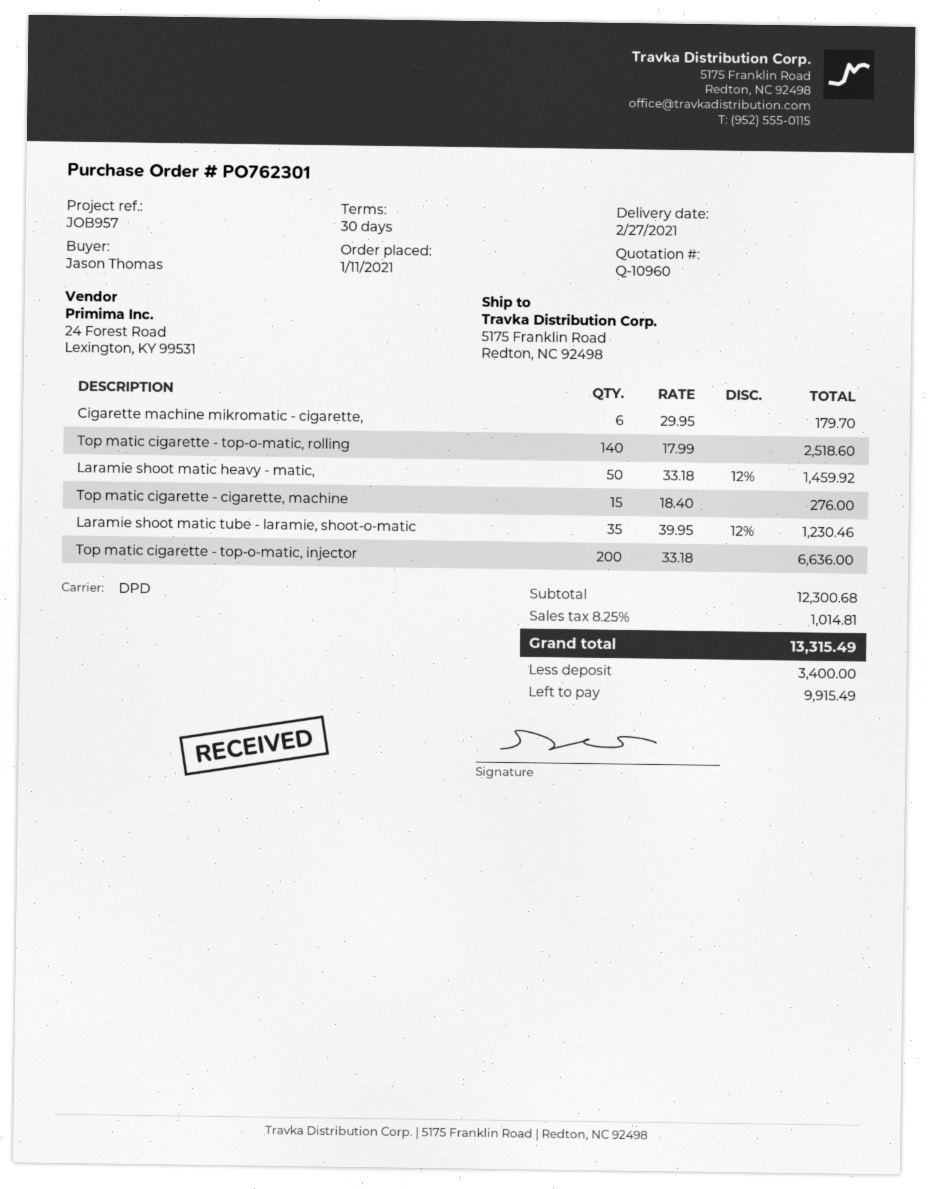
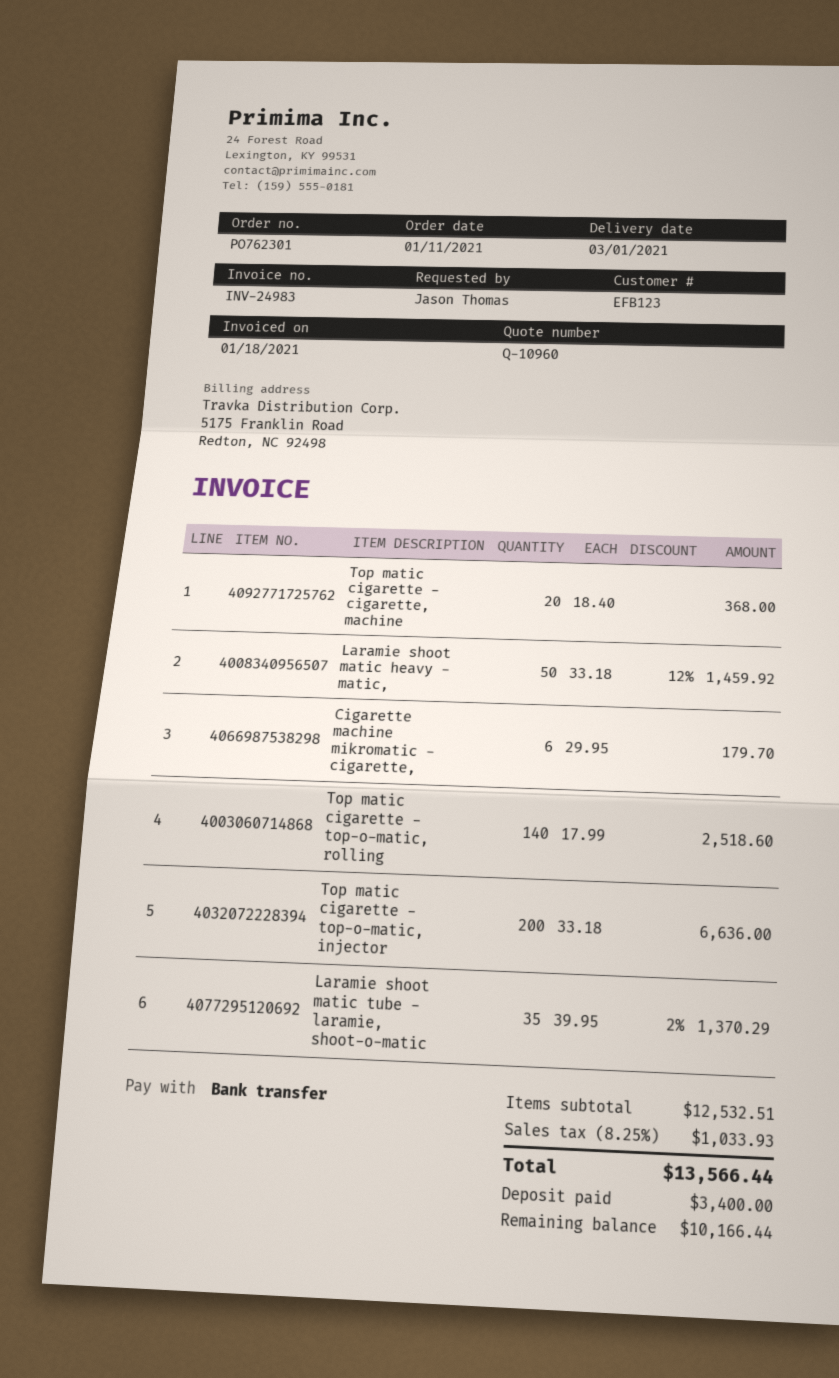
delivery date: 2021-02-27 -> 2021-03-01
Top matic cigarette - cigarette, machine: 15 x 18.40 = 276.00 -> 20 x 18.40 = 368.00
Laramie shoot matic tube - laramie, shoot-o-matic: 35 x 39.95 - 12% = 1230.46 -> 35 x 39.95 - 2% = 1370.29
subtotal: 12300.68 -> 12532.51
tax: 8.25% = 1014.81 -> 8.25% = 1033.93
total: 13315.49 -> 13566.44
balance: 9915.49 -> 10166.44

